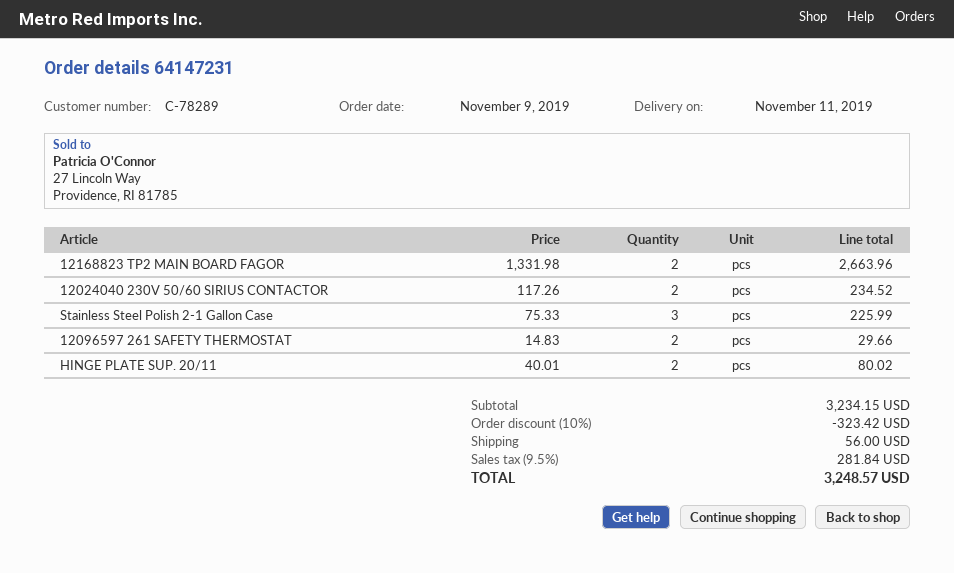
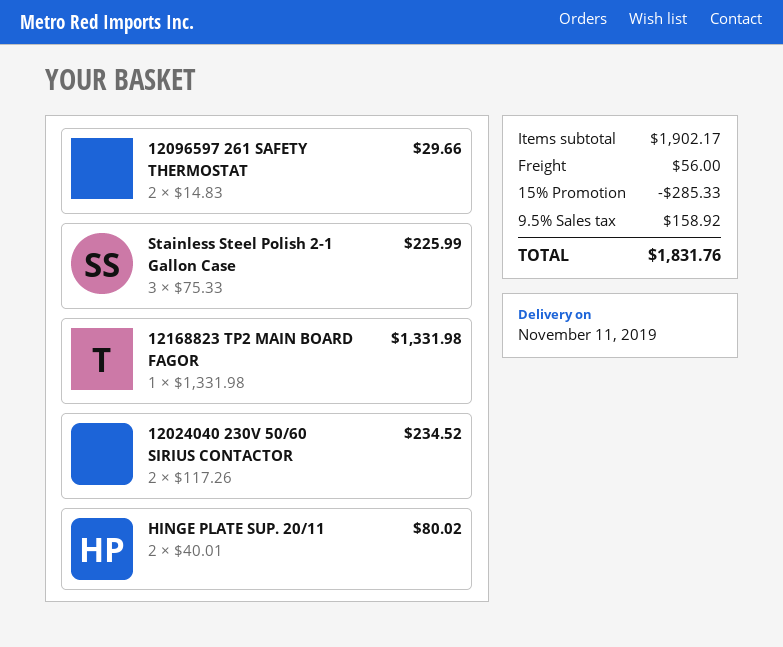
12168823 TP2 MAIN BOARD FAGOR: 2 x 1331.98 = 2663.96 -> 1 x 1331.98 = 1331.98
subtotal: 3234.15 -> 1902.17
discount: 10% = 323.42 -> 15% = 285.33
tax: 9.5% = 281.84 -> 9.5% = 158.92
total: 3248.57 -> 1831.76

